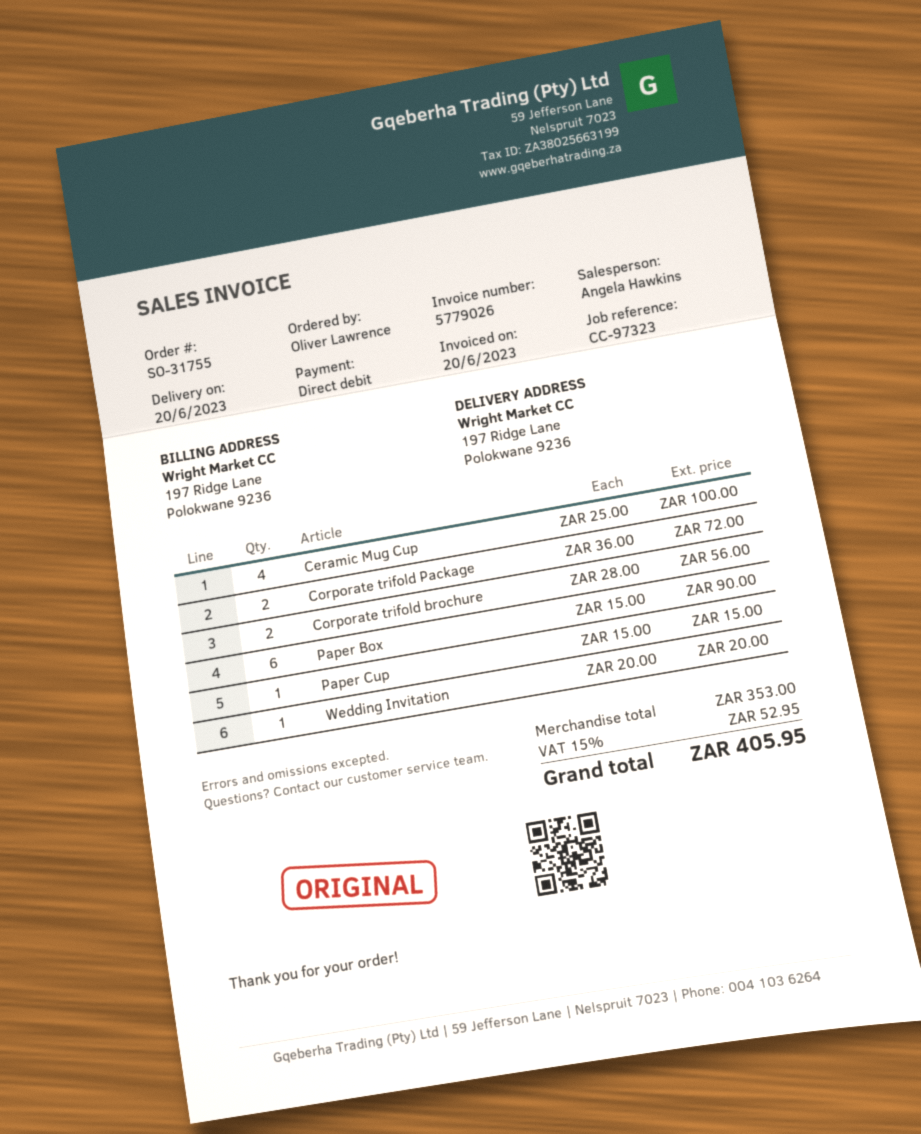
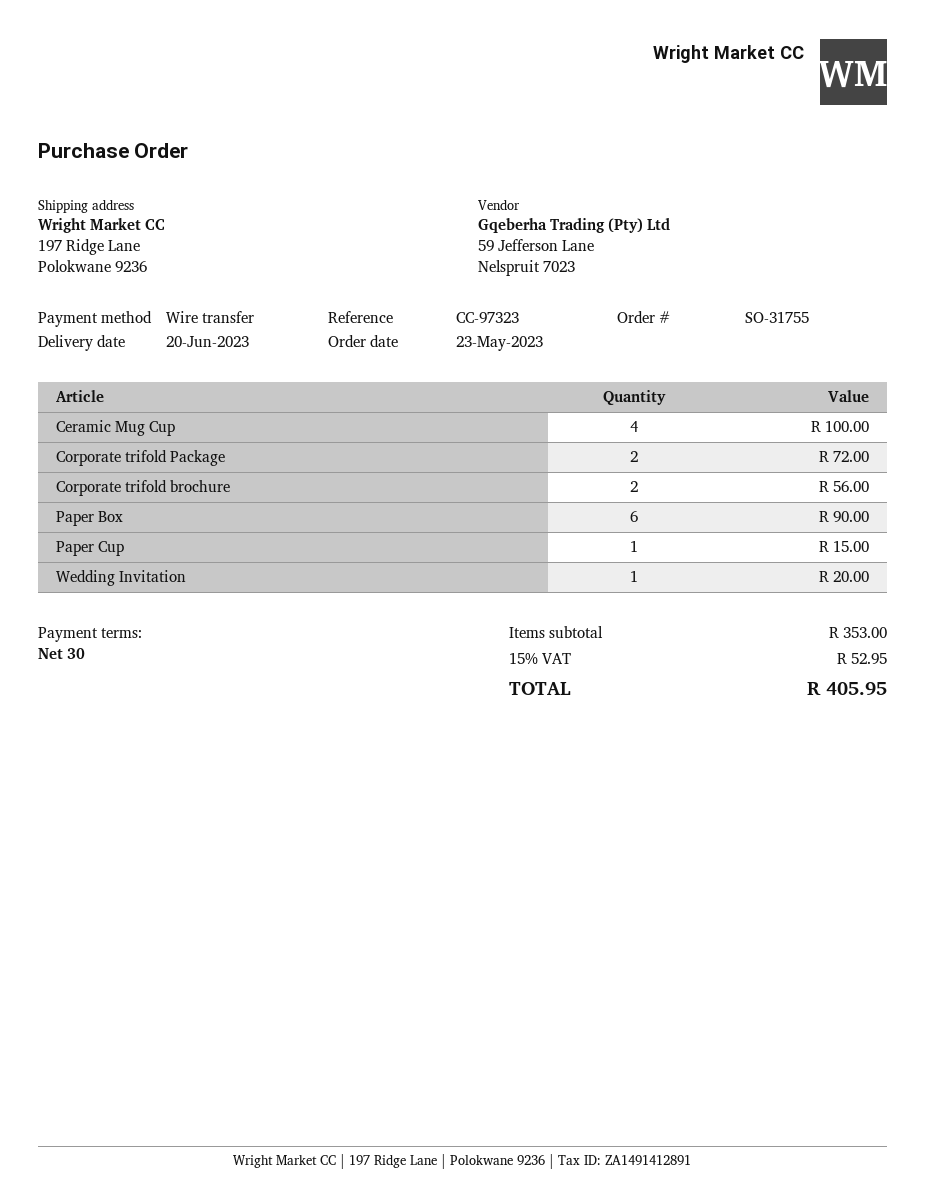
payment method: direct debit -> bank transfer

